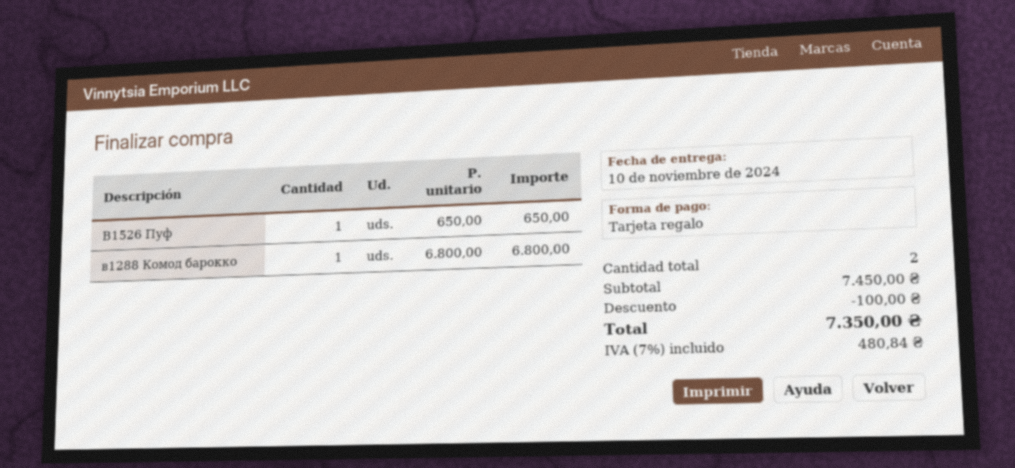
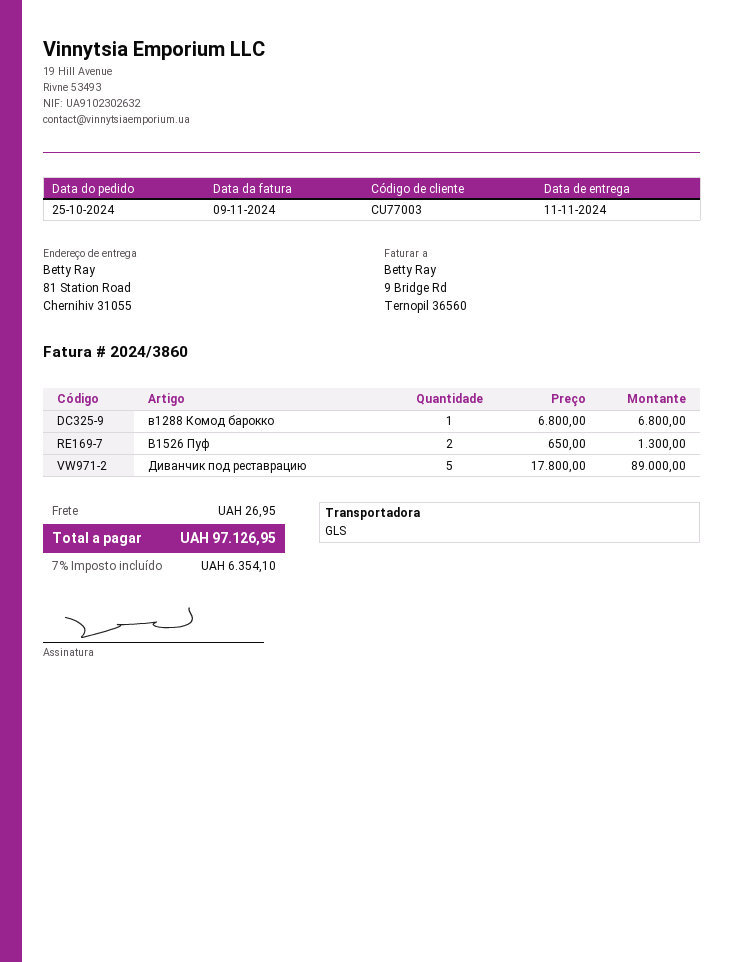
delivery date: 2024-11-10 -> 2024-11-11
В1526 Пуф: 1 x 650.00 = 650.00 -> 2 x 650.00 = 1300.00
Диванчик под реставрацию: none -> 5 x 17800.00 = 89000.00
discount: 100.00 -> none
shipping: none -> 26.95
tax: 7% = 480.84 -> 7% = 6354.10
total: 7350.00 -> 97126.95

